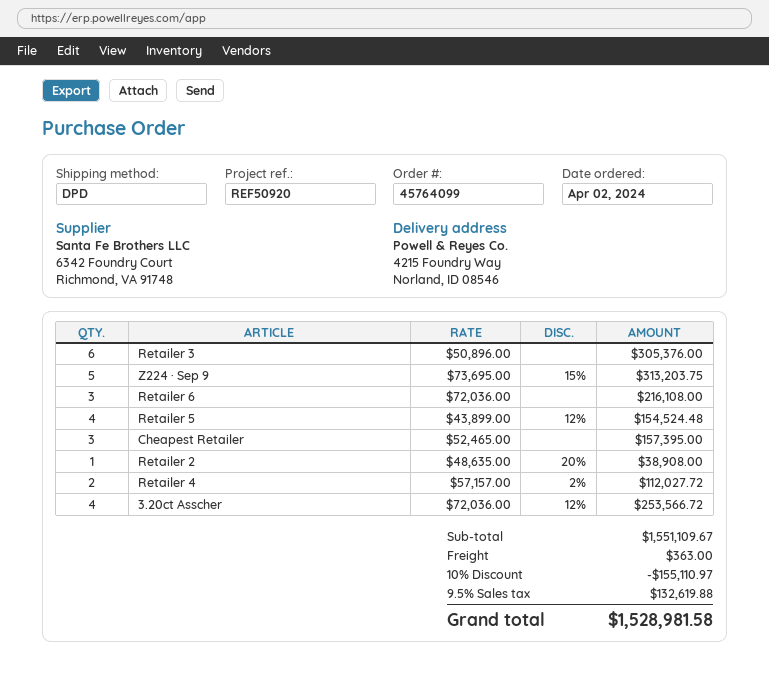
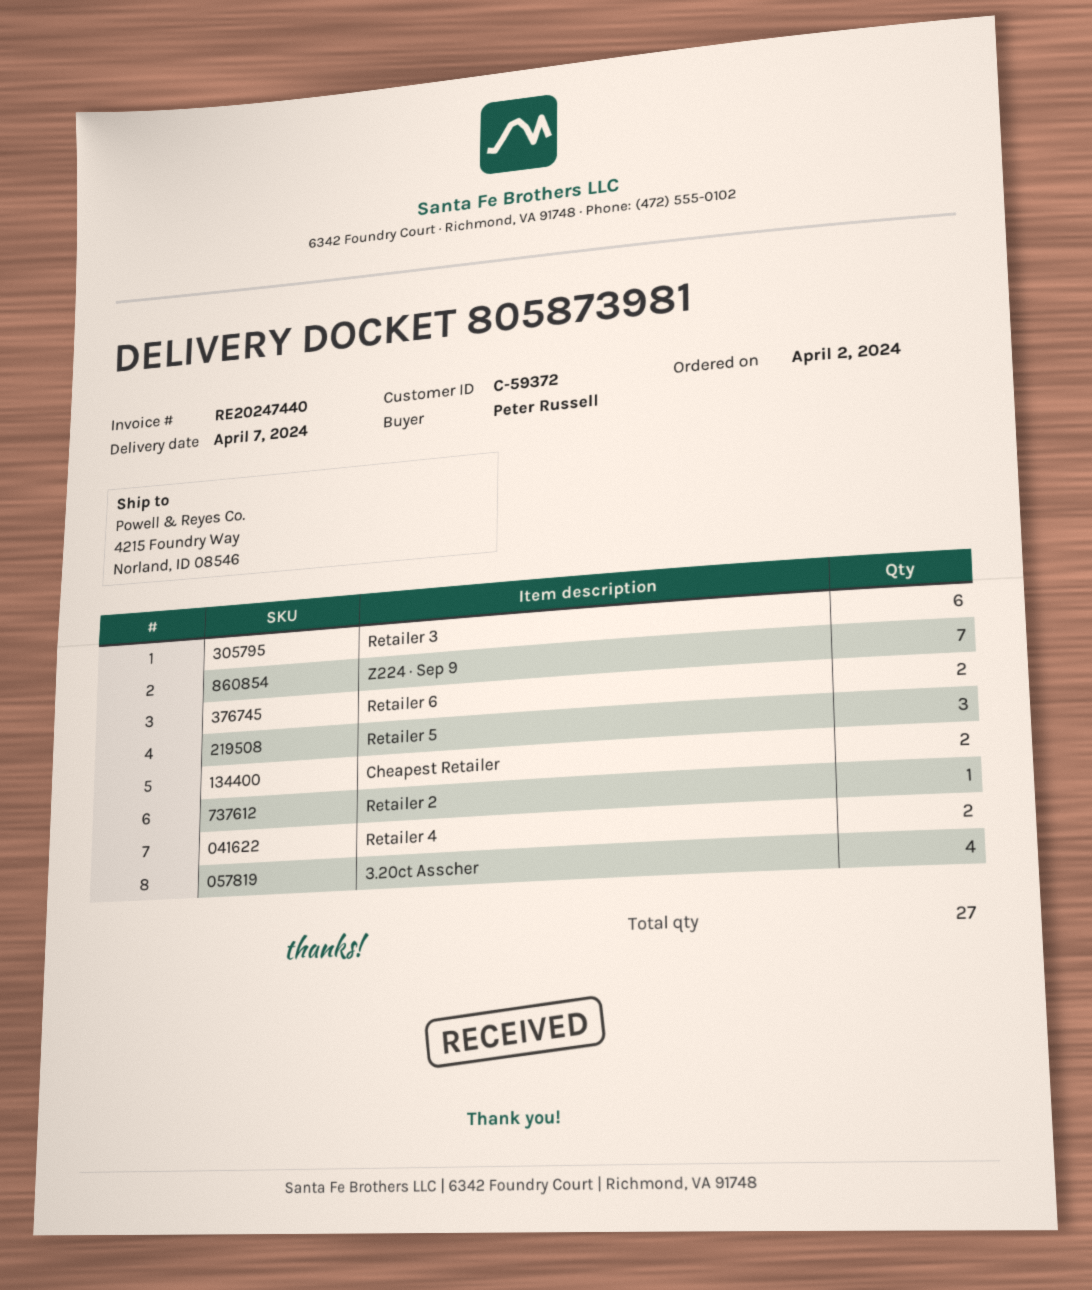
Z224 · Sep 9: 5 -> 7
Retailer 6: 3 -> 2
Retailer 5: 4 -> 3
Cheapest Retailer: 3 -> 2

